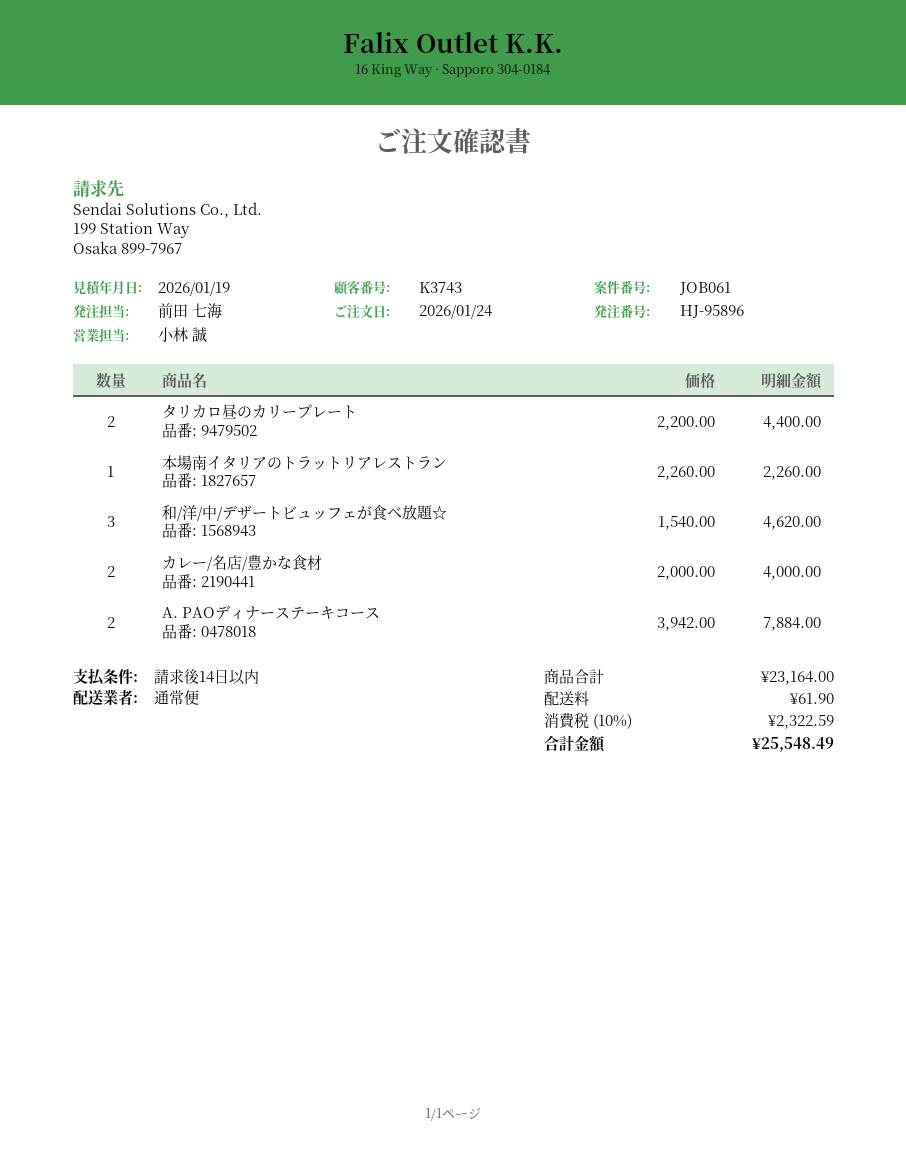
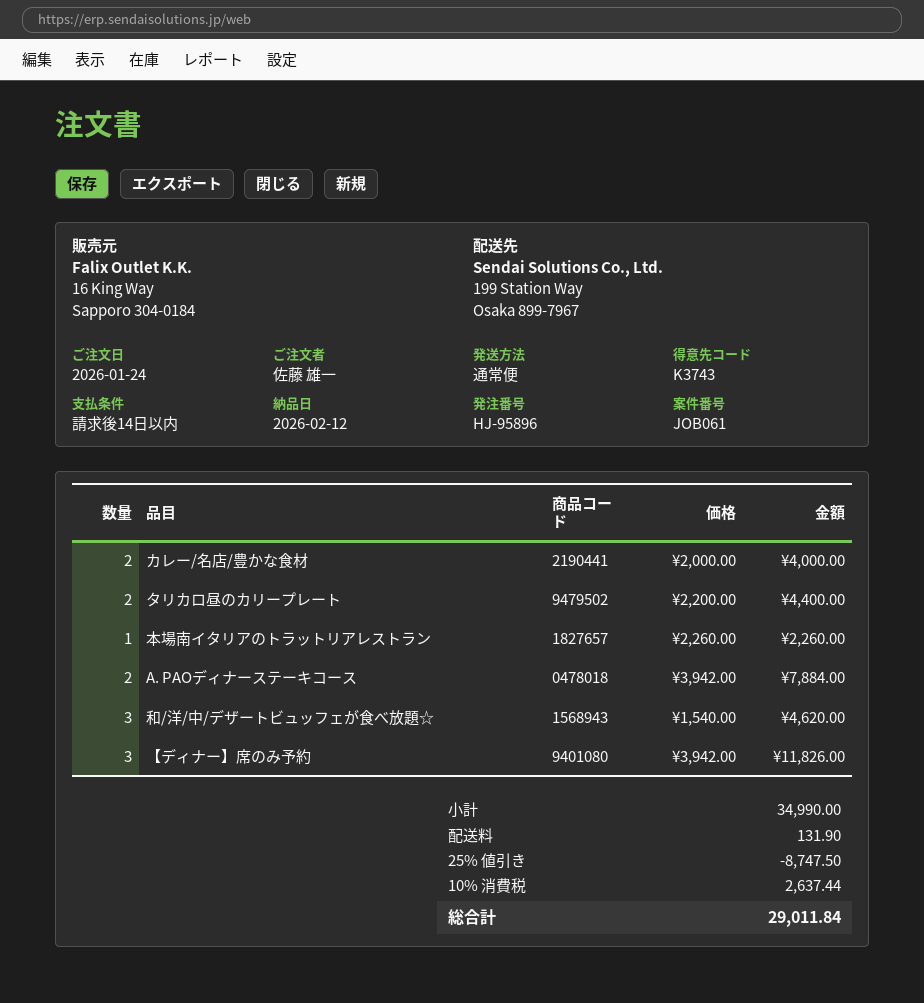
ordered by: 前田 七海 -> 佐藤 雄一
【ディナー】席のみ予約: none -> 3 x 3942.00 = 11826.00
subtotal: 23164.00 -> 34990.00
discount: none -> 25% = 8747.50
shipping: 61.90 -> 131.90
tax: 10% = 2322.59 -> 10% = 2637.44
total: 25548.49 -> 29011.84

